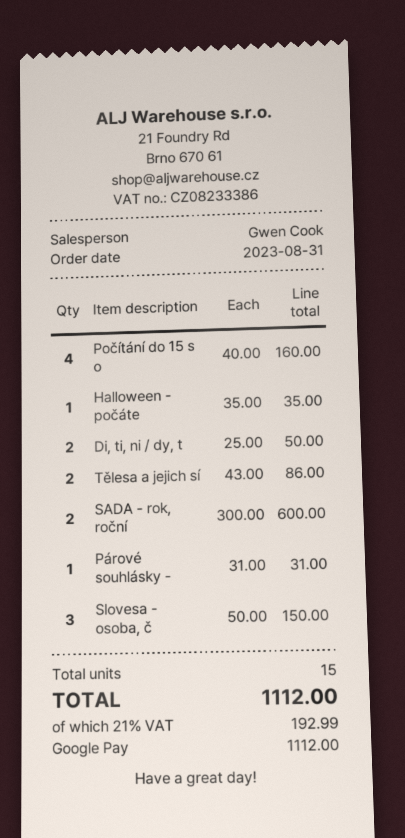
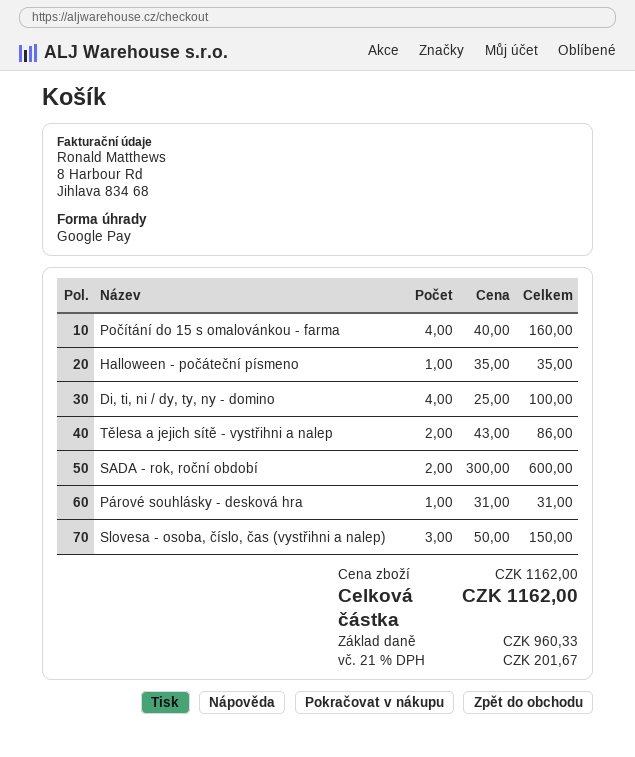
Di, ti, ni / dy, t: 2 x 25.00 = 50.00 -> 4 x 25.00 = 100.00
tax: 21% = 192.99 -> 21% = 201.67
total: 1112.00 -> 1162.00

